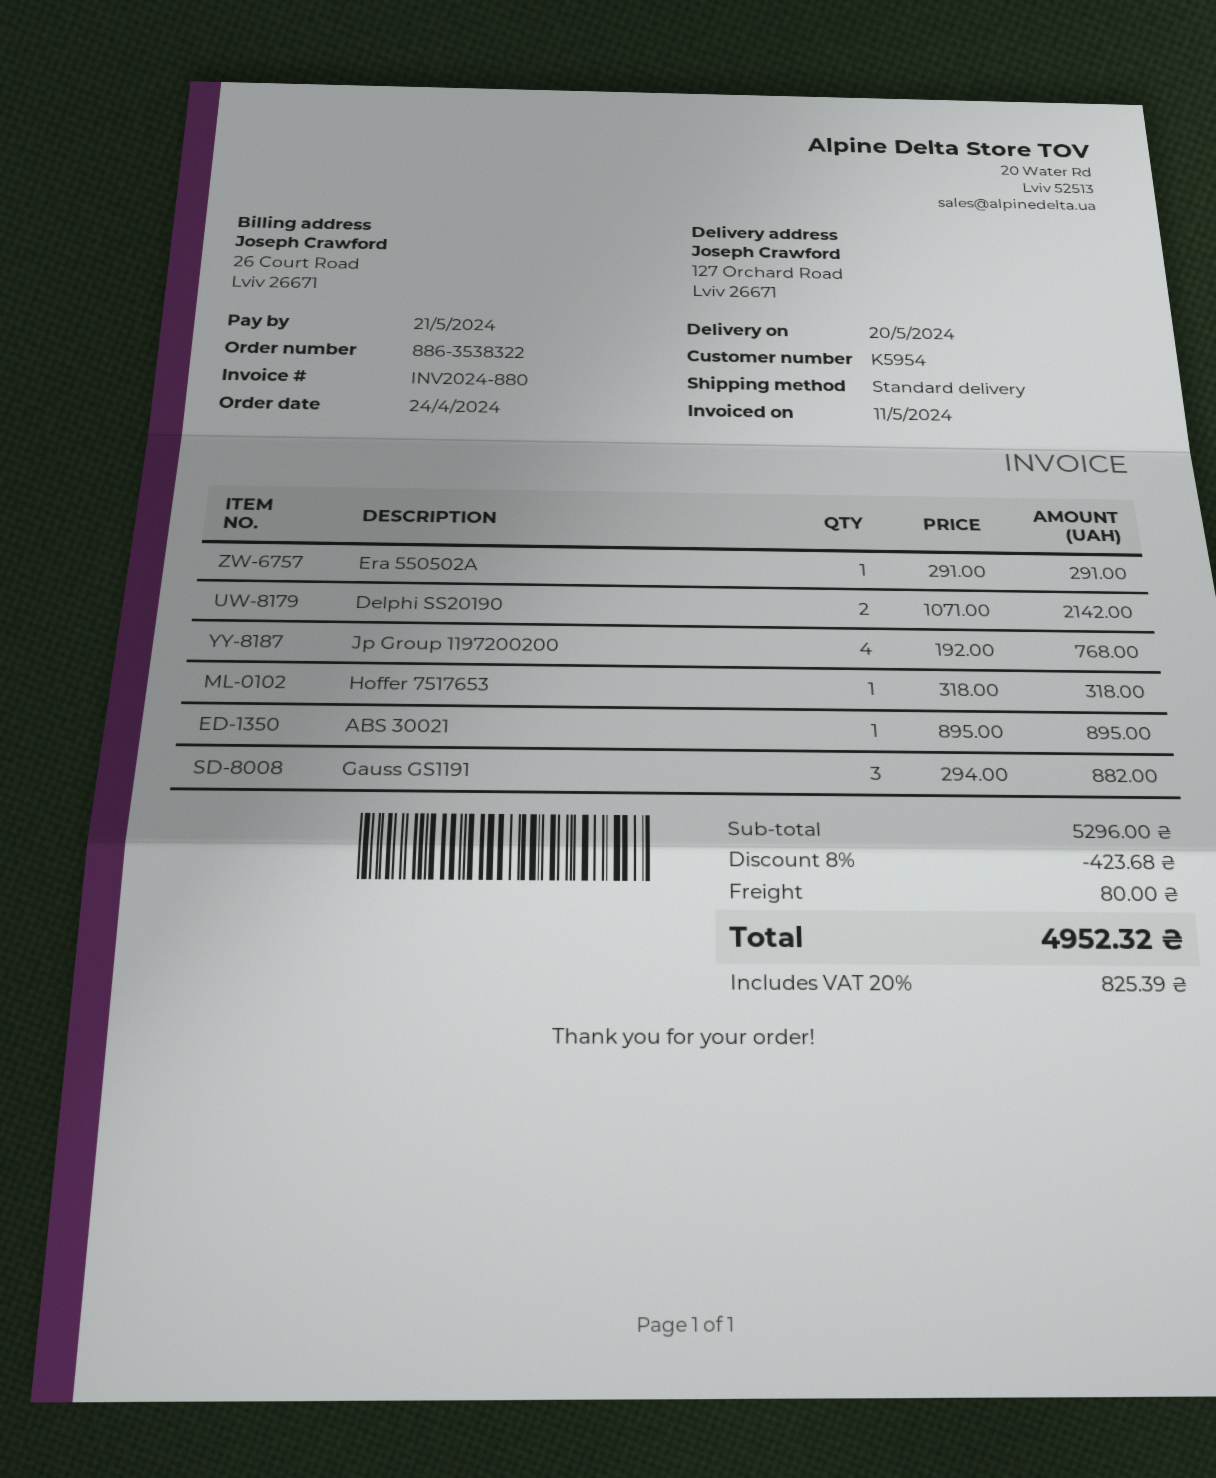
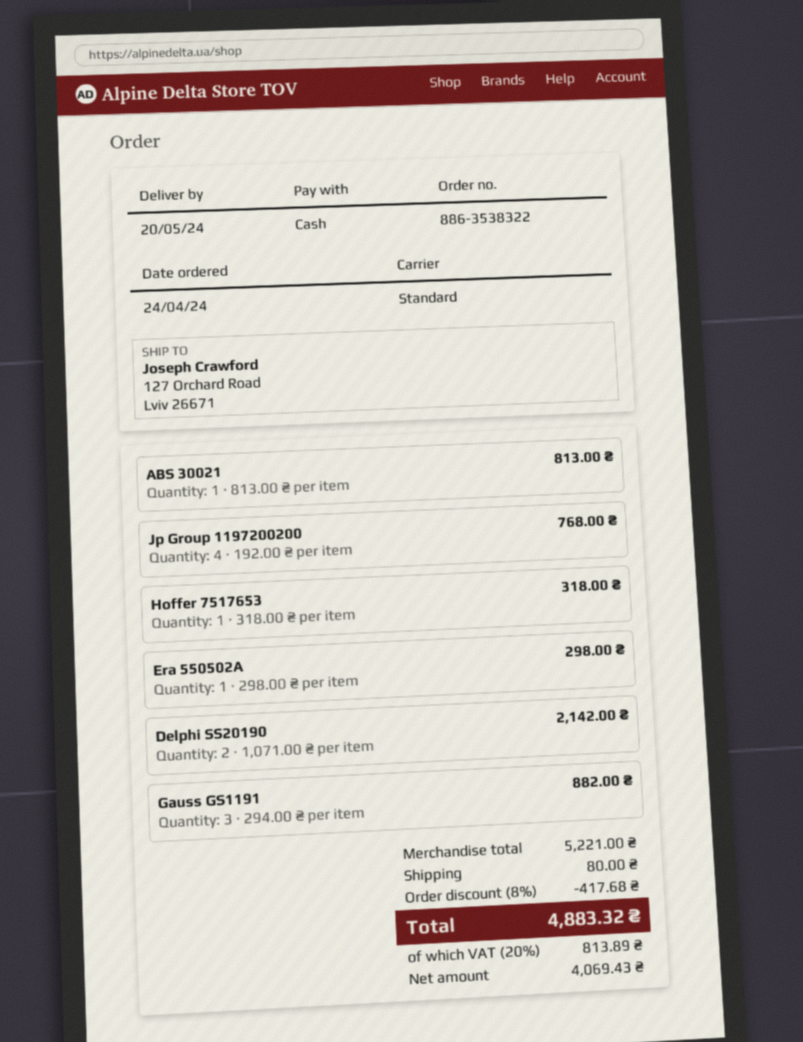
Era 550502A: 1 x 291.00 = 291.00 -> 1 x 298.00 = 298.00
ABS 30021: 1 x 895.00 = 895.00 -> 1 x 813.00 = 813.00
subtotal: 5296.00 -> 5221.00
discount: 8% = 423.68 -> 8% = 417.68
tax: 20% = 825.39 -> 20% = 813.89
total: 4952.32 -> 4883.32

